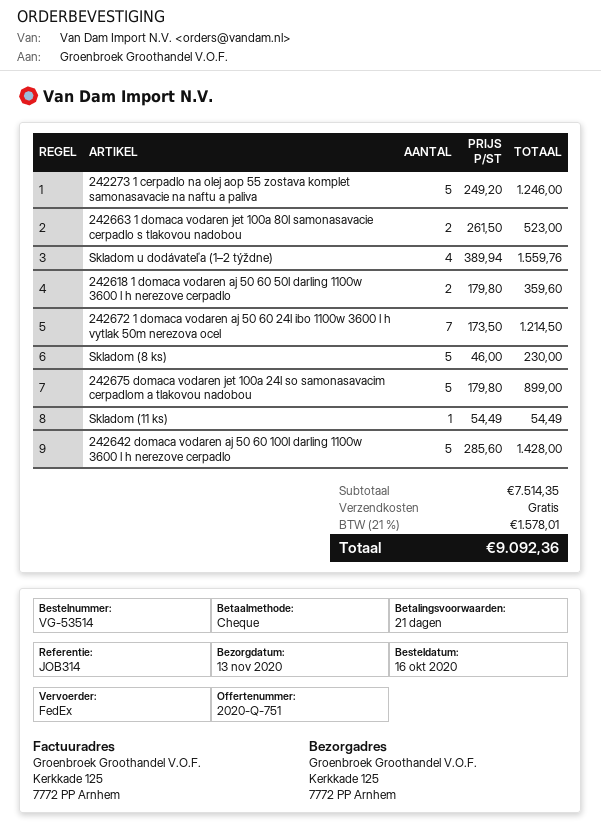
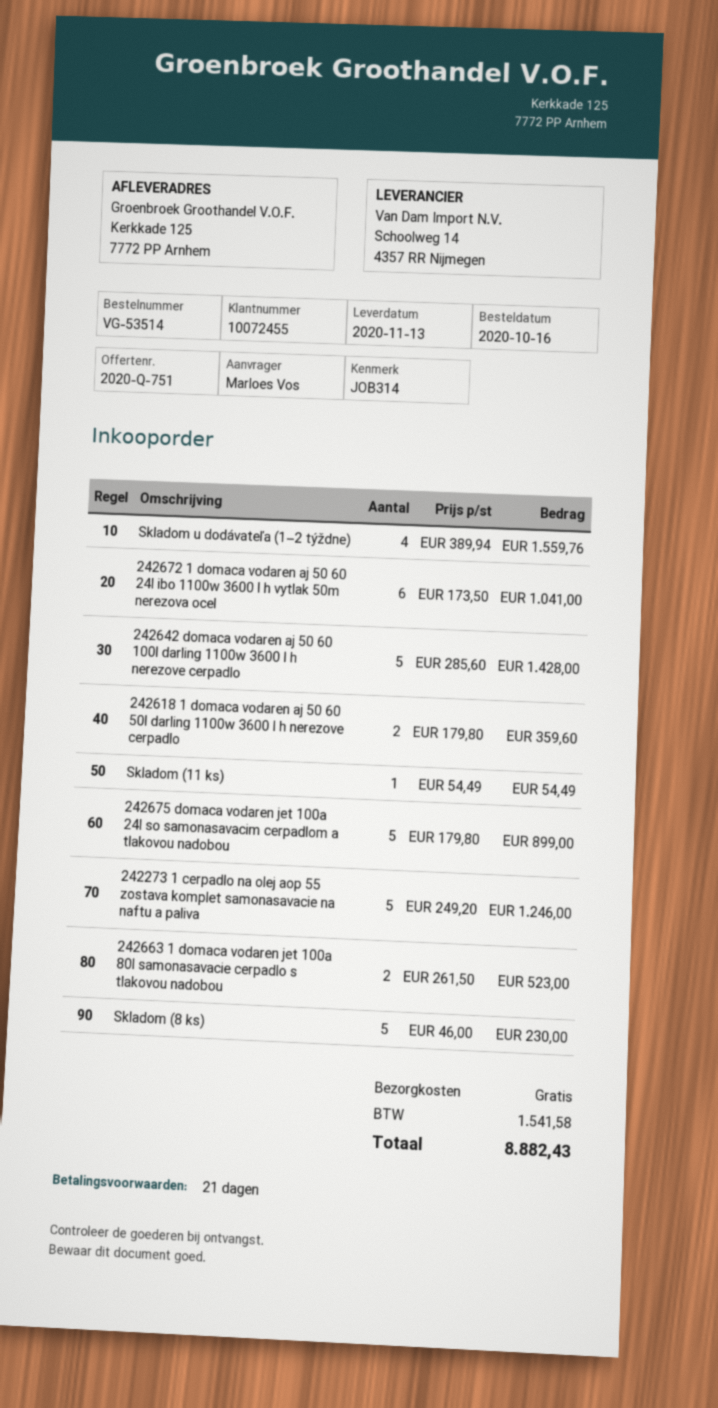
242672 1 domaca vodaren aj 50 60 24l ibo 1100w 3600 l h vytlak 50m nerezova ocel: 7 x 173.50 = 1214.50 -> 6 x 173.50 = 1041.00
tax: 1578.01 -> 1541.58
total: 9092.36 -> 8882.43

